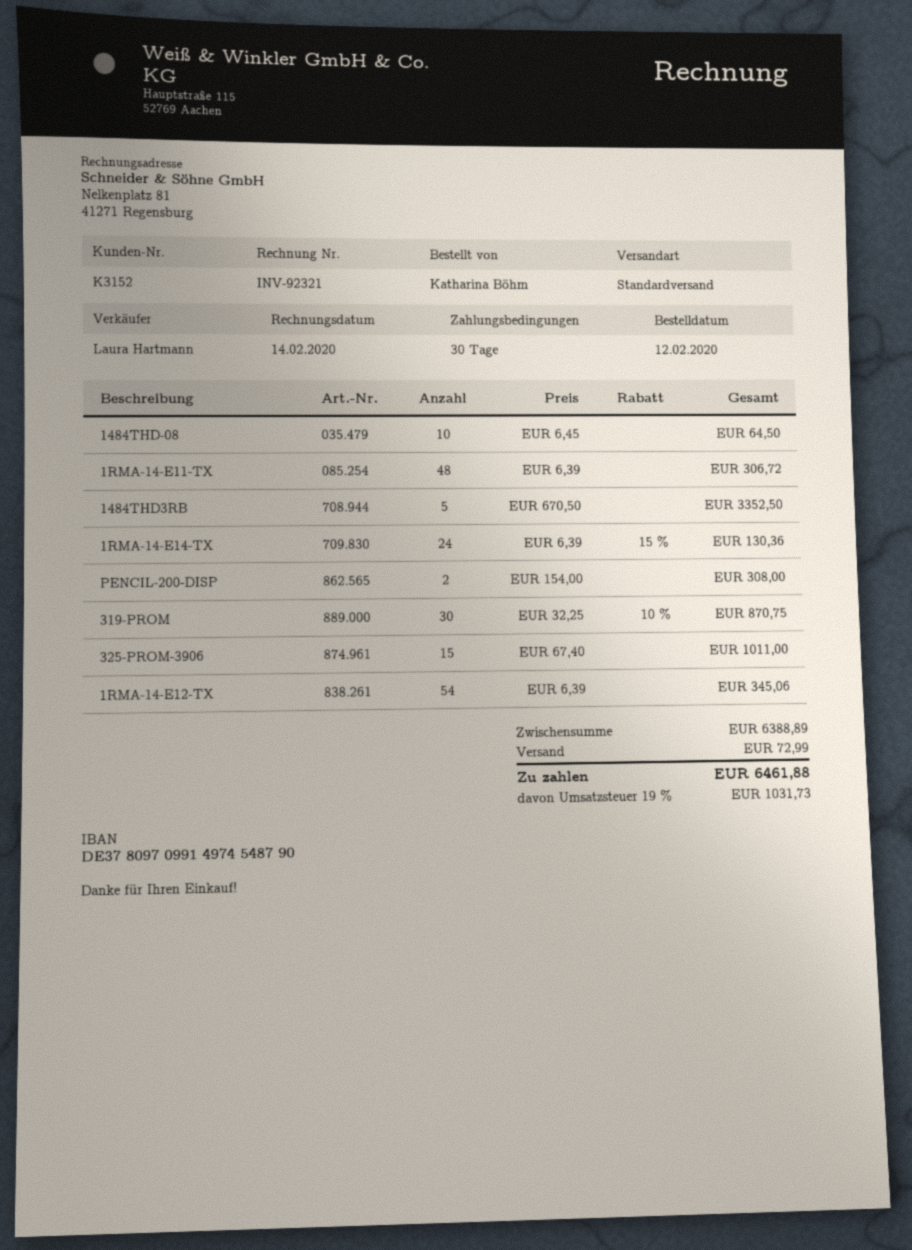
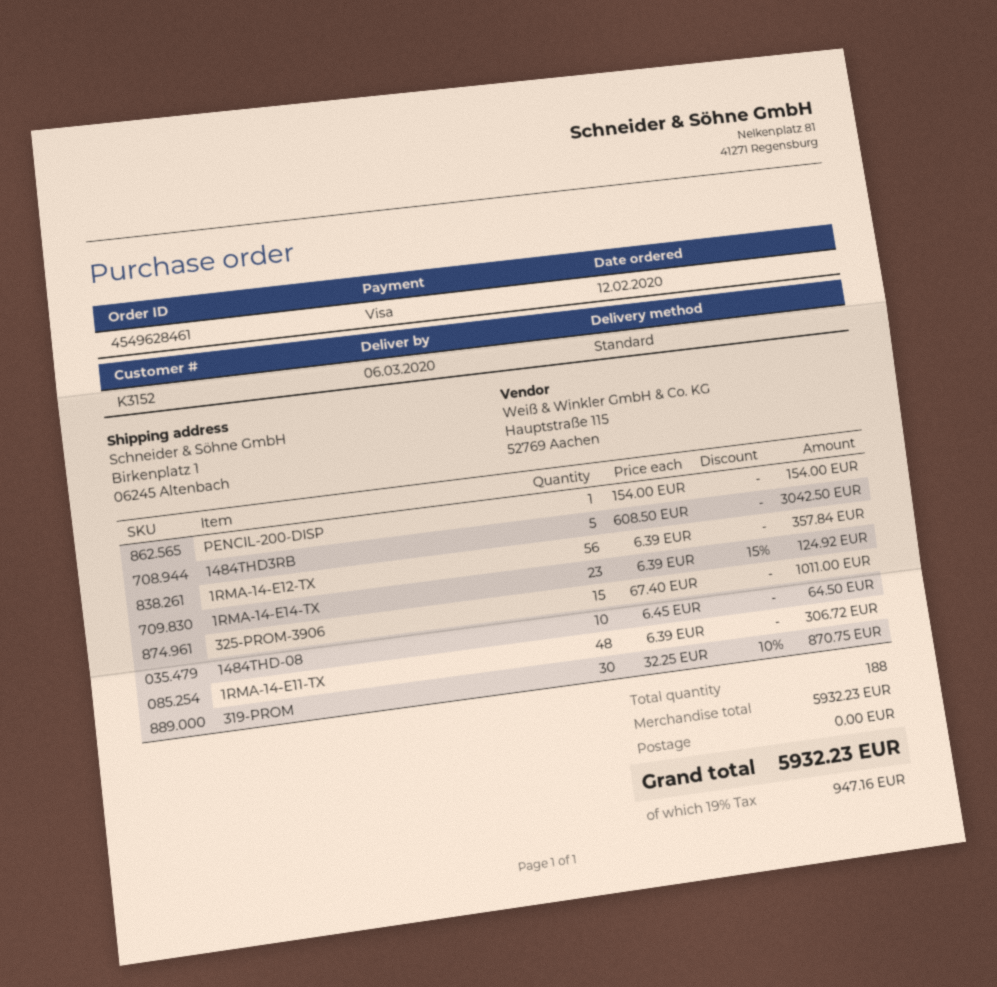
1484THD3RB: 5 x 670.50 = 3352.50 -> 5 x 608.50 = 3042.50
1RMA-14-E14-TX: 24 x 6.39 - 15% = 130.36 -> 23 x 6.39 - 15% = 124.92
PENCIL-200-DISP: 2 x 154.00 = 308.00 -> 1 x 154.00 = 154.00
1RMA-14-E12-TX: 54 x 6.39 = 345.06 -> 56 x 6.39 = 357.84
subtotal: 6388.89 -> 5932.23
shipping: 72.99 -> 0.00
tax: 19% = 1031.73 -> 19% = 947.16
total: 6461.88 -> 5932.23

